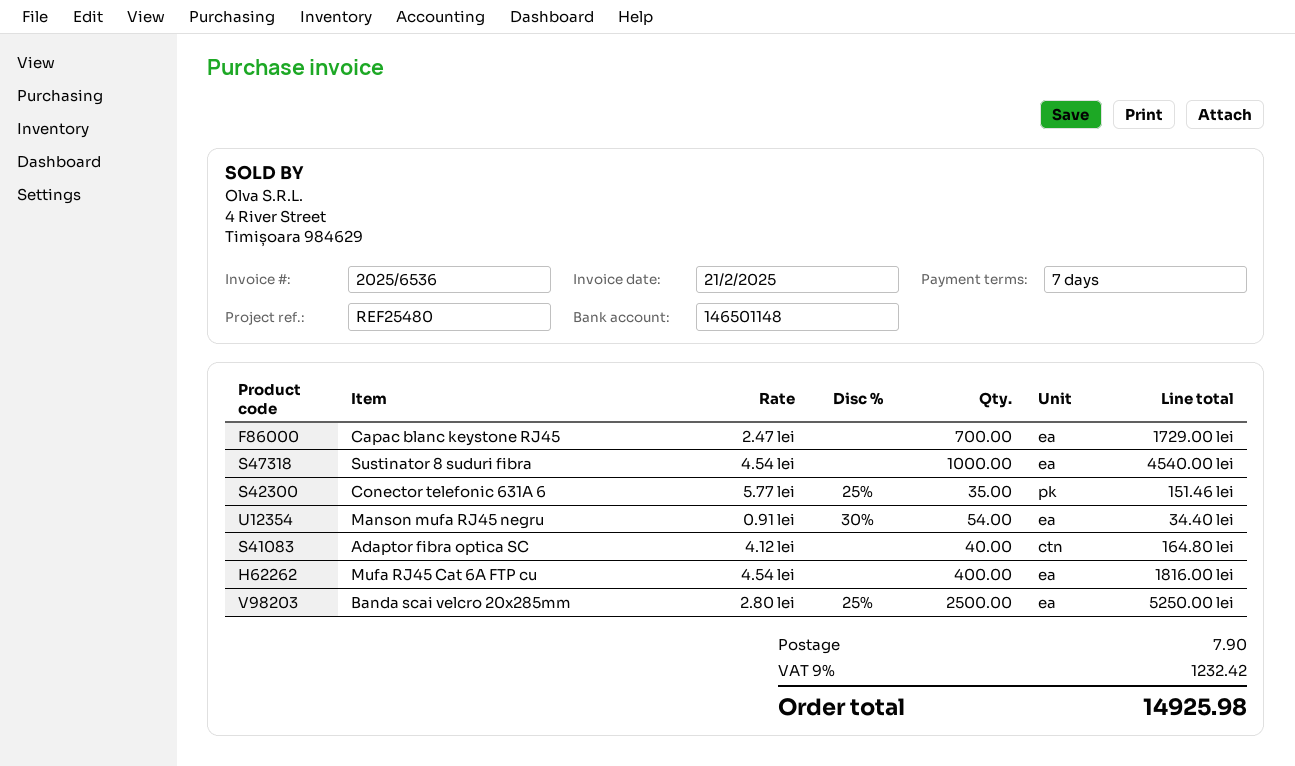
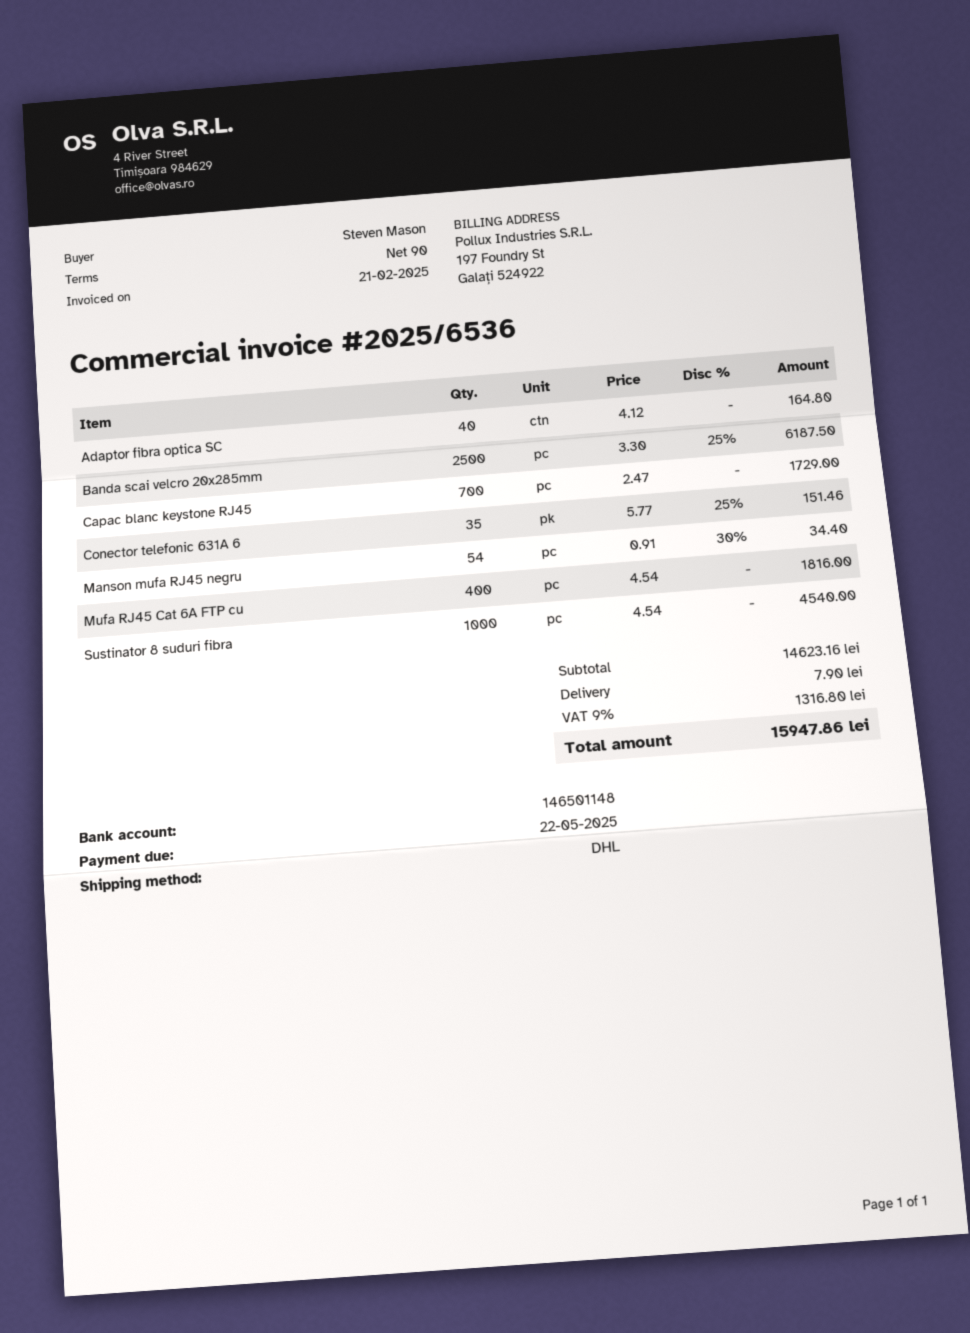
payment terms: 7 days -> 90 days
Banda scai velcro 20x285mm: 2500 x 2.80 - 25% = 5250.00 -> 2500 x 3.30 - 25% = 6187.50
tax: 9% = 1232.42 -> 9% = 1316.80
total: 14925.98 -> 15947.86

